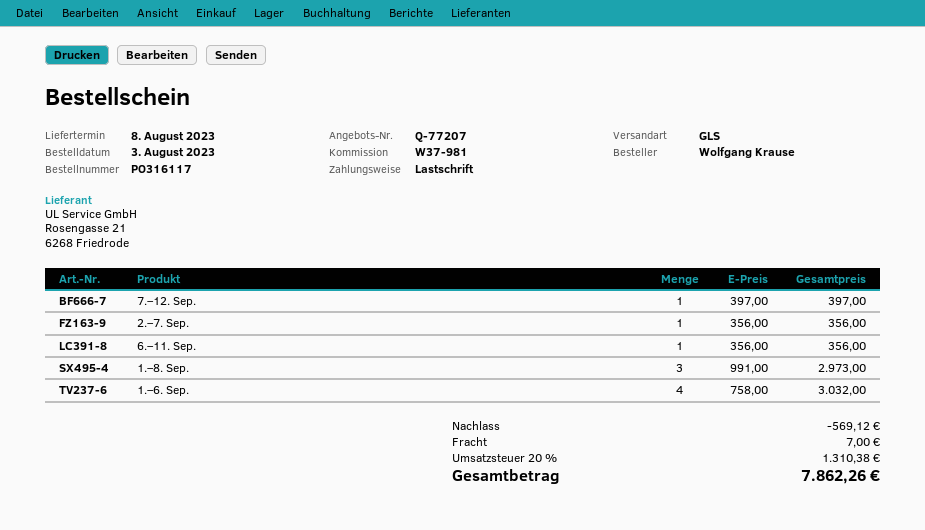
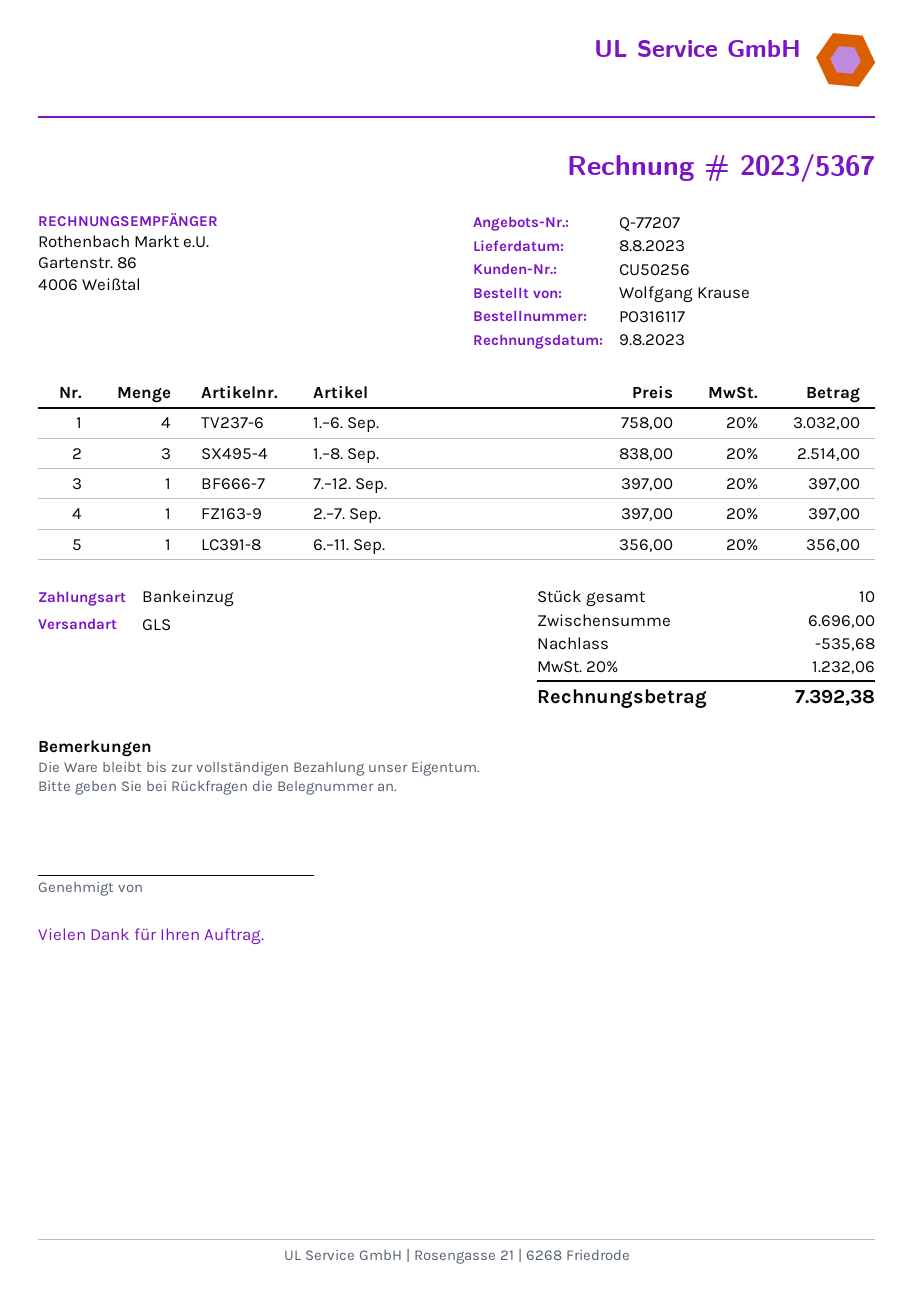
2.–7. Sep.: 1 x 356.00 = 356.00 -> 1 x 397.00 = 397.00
1.–8. Sep.: 3 x 991.00 = 2973.00 -> 3 x 838.00 = 2514.00
discount: 569.12 -> 535.68
shipping: 7.00 -> none
tax: 20% = 1310.38 -> 20% = 1232.06
total: 7862.26 -> 7392.38

